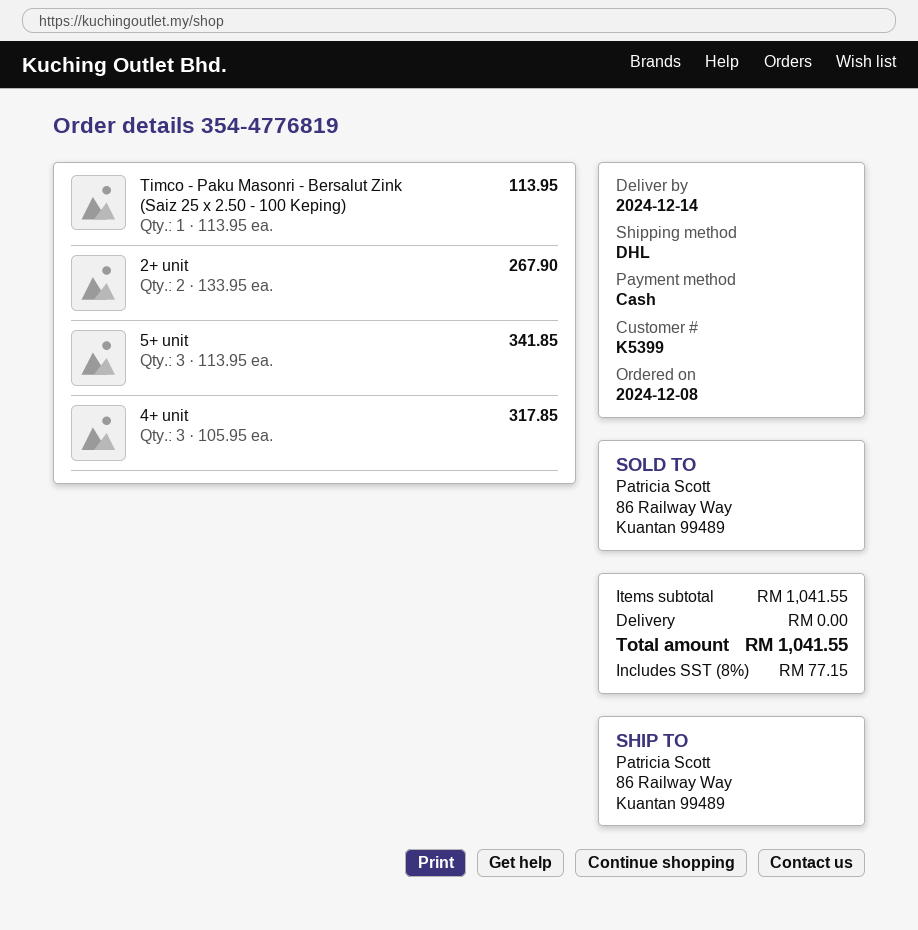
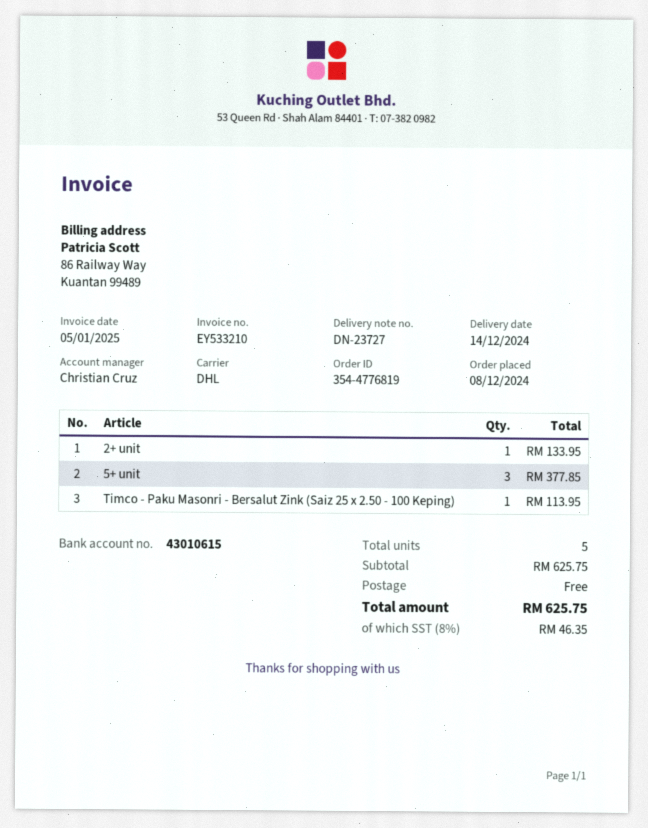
2+ unit: 2 for 267.90 -> 1 for 133.95
5+ unit: 3 for 341.85 -> 3 for 377.85
4+ unit: 3 for 317.85 -> none
subtotal: 1041.55 -> 625.75
tax: 8% = 77.15 -> 8% = 46.35
total: 1041.55 -> 625.75

